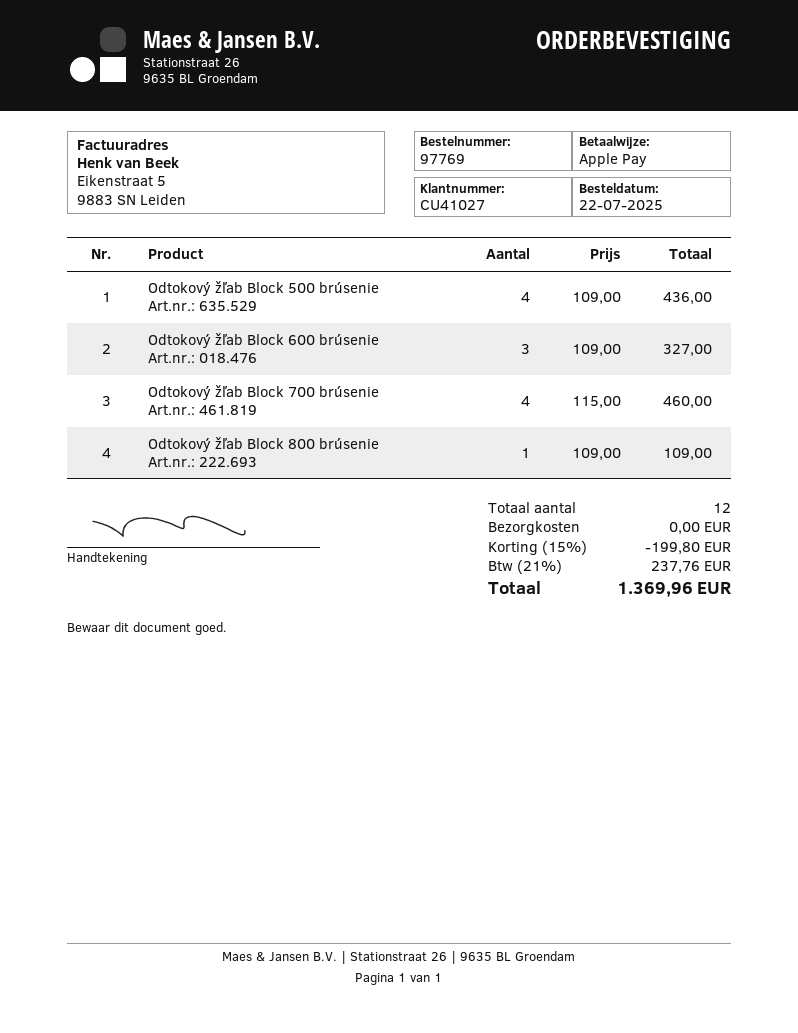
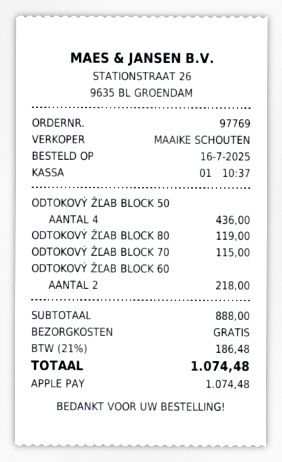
order date: 2025-07-22 -> 2025-07-16
Odtokový žľab Block 600 brúsenie: 3 for 327.00 -> 2 for 218.00
Odtokový žľab Block 700 brúsenie: 4 for 460.00 -> 1 for 115.00
Odtokový žľab Block 800 brúsenie: 1 for 109.00 -> 1 for 119.00
discount: 15% = 199.80 -> none
tax: 21% = 237.76 -> 21% = 186.48
total: 1369.96 -> 1074.48

